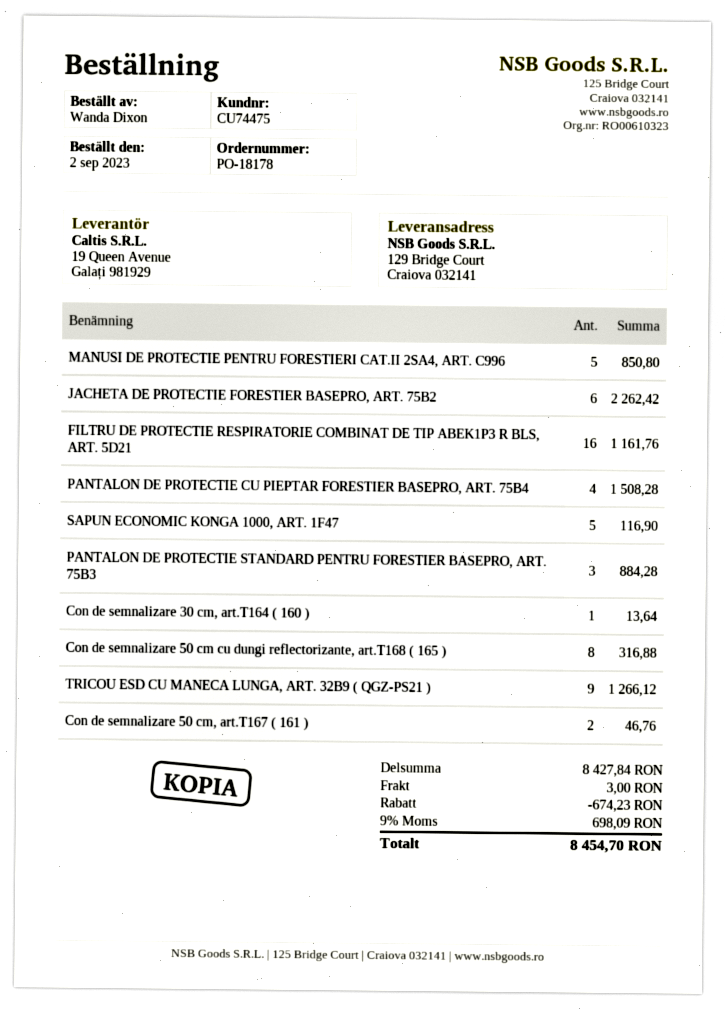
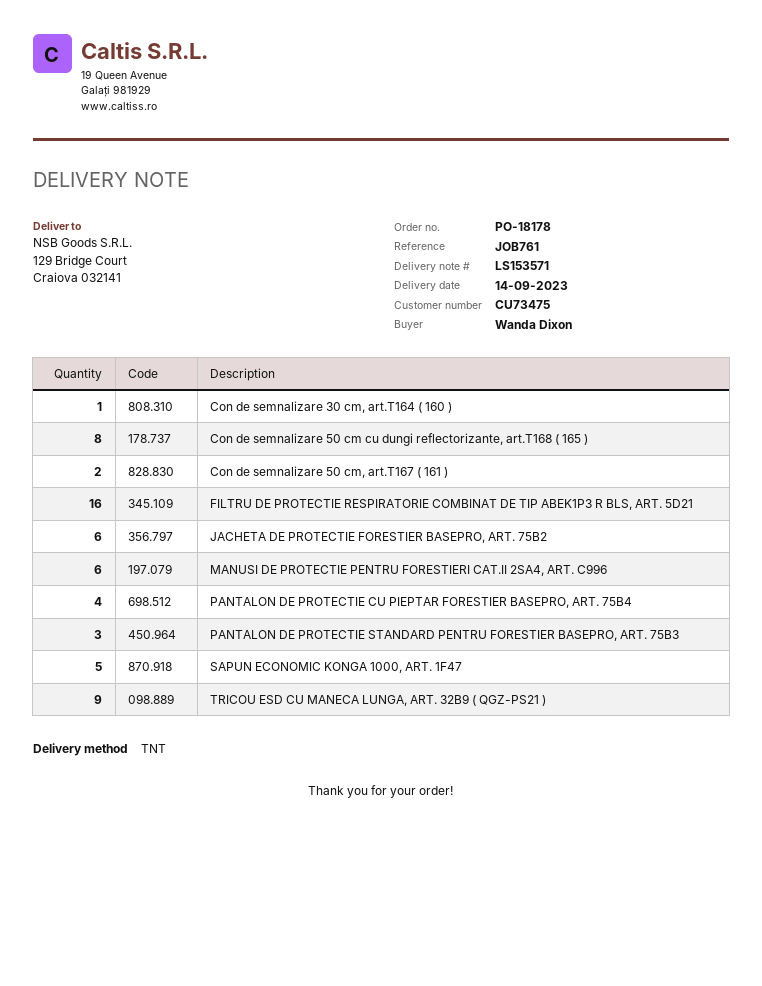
customer number: CU74475 -> CU73475
MANUSI DE PROTECTIE PENTRU FORESTIERI CAT.II 2SA4, ART. C996: 5 -> 6

